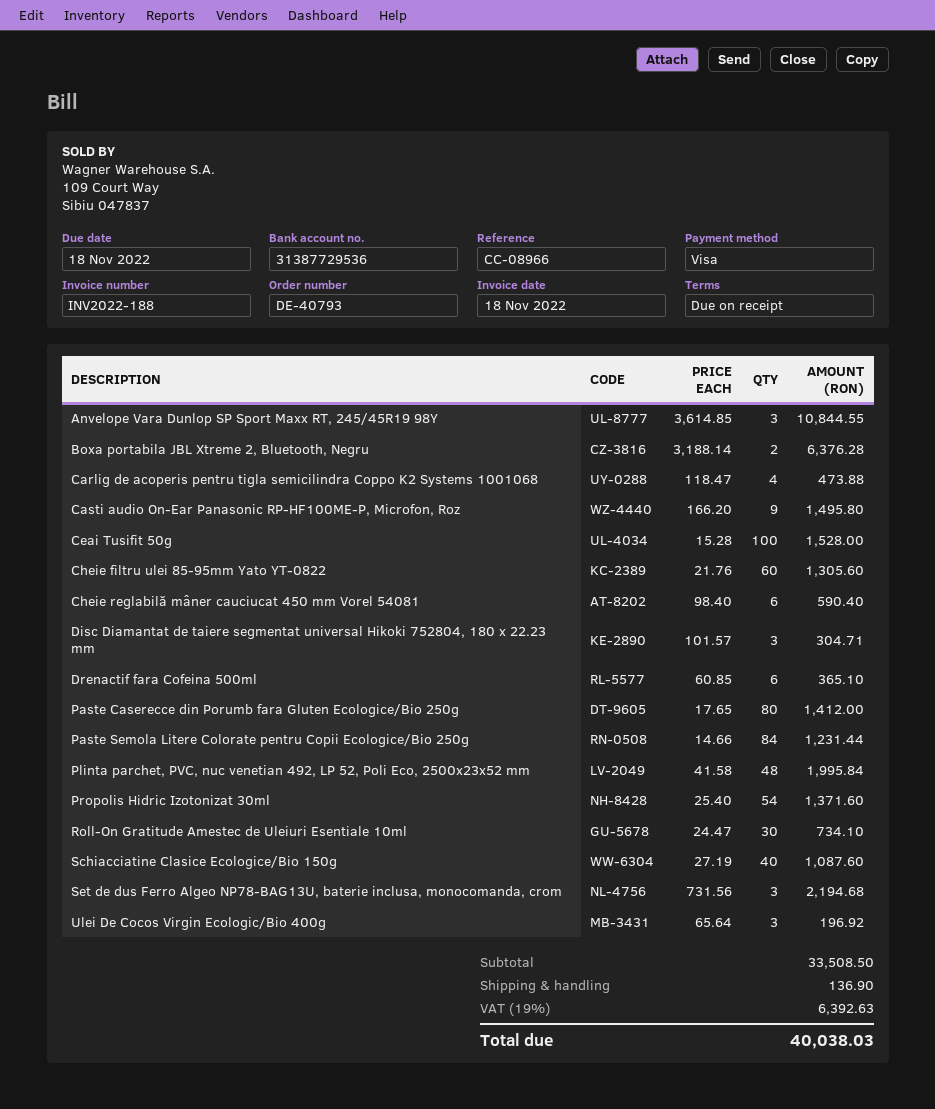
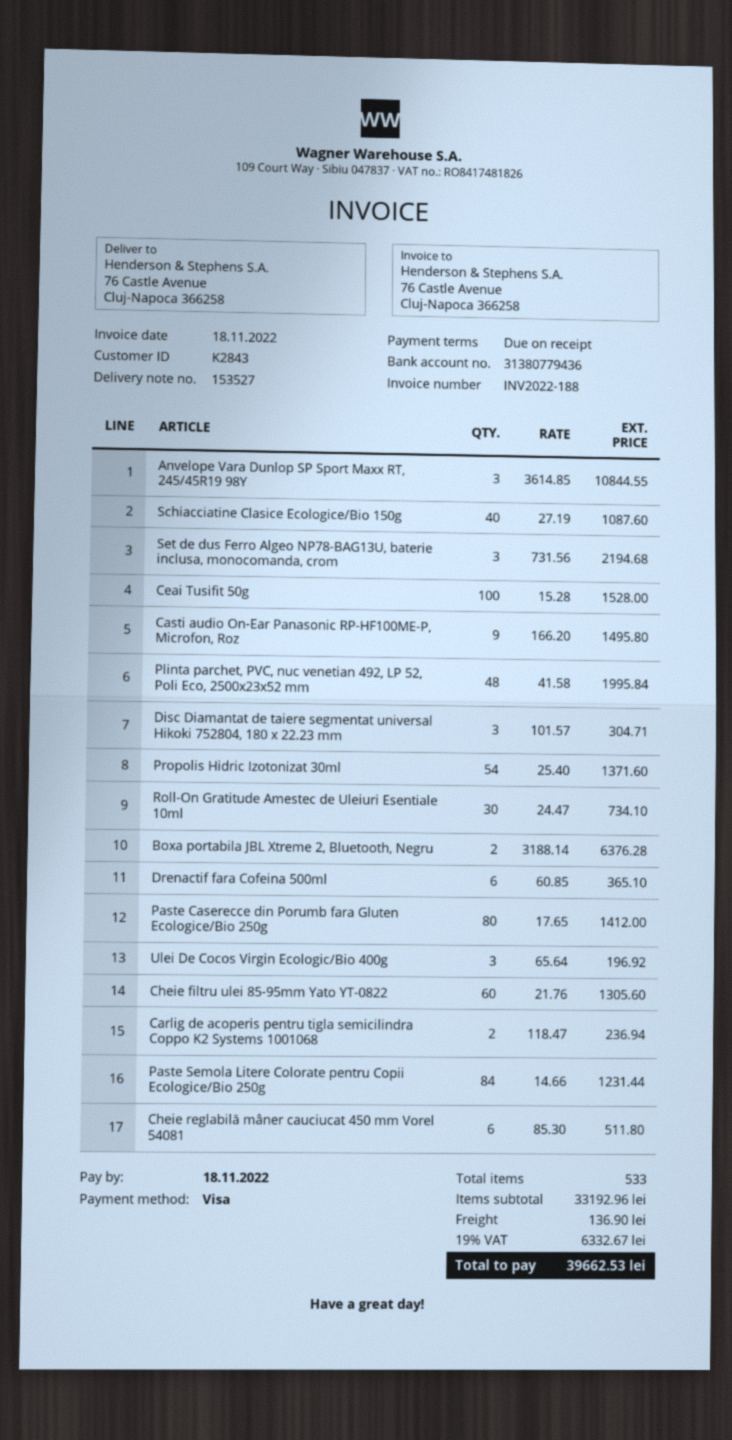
bank account: 31387729536 -> 31380779436
Carlig de acoperis pentru tigla semicilindra Coppo K2 Systems 1001068: 4 x 118.47 = 473.88 -> 2 x 118.47 = 236.94
Cheie reglabilă mâner cauciucat 450 mm Vorel 54081: 6 x 98.40 = 590.40 -> 6 x 85.30 = 511.80
subtotal: 33508.50 -> 33192.96
tax: 19% = 6392.63 -> 19% = 6332.67
total: 40038.03 -> 39662.53

